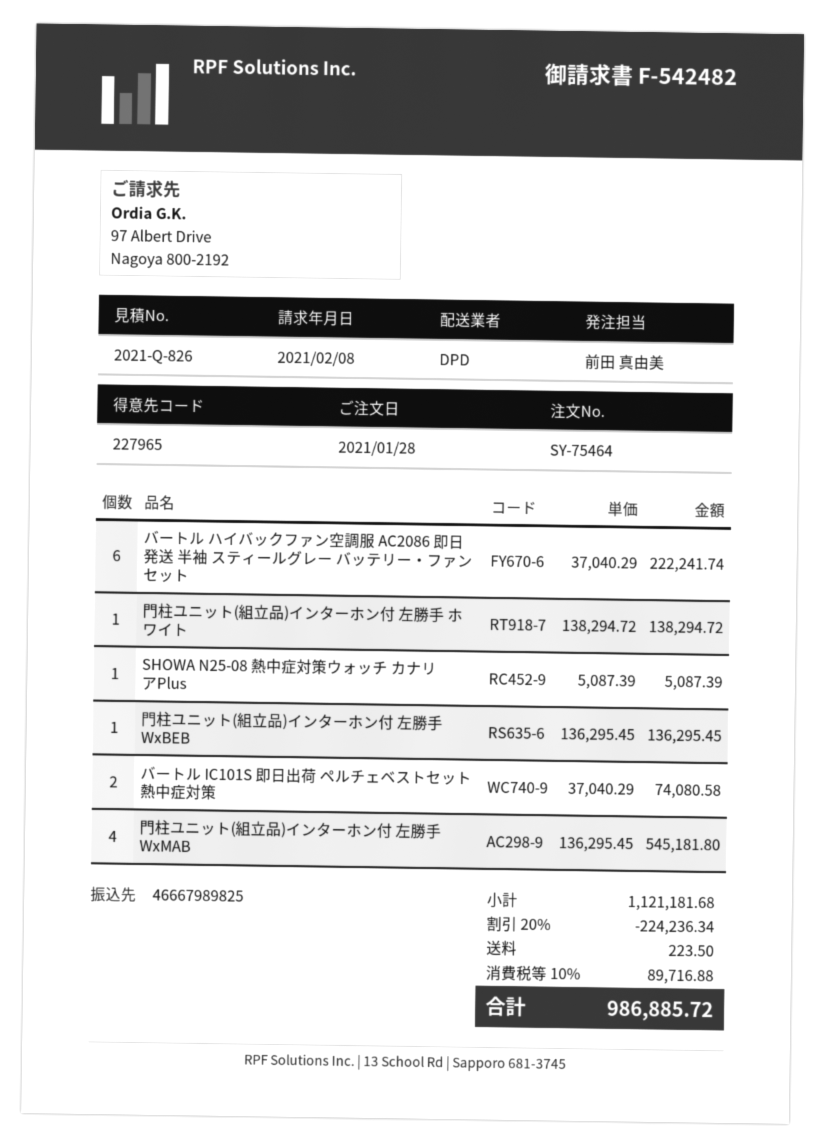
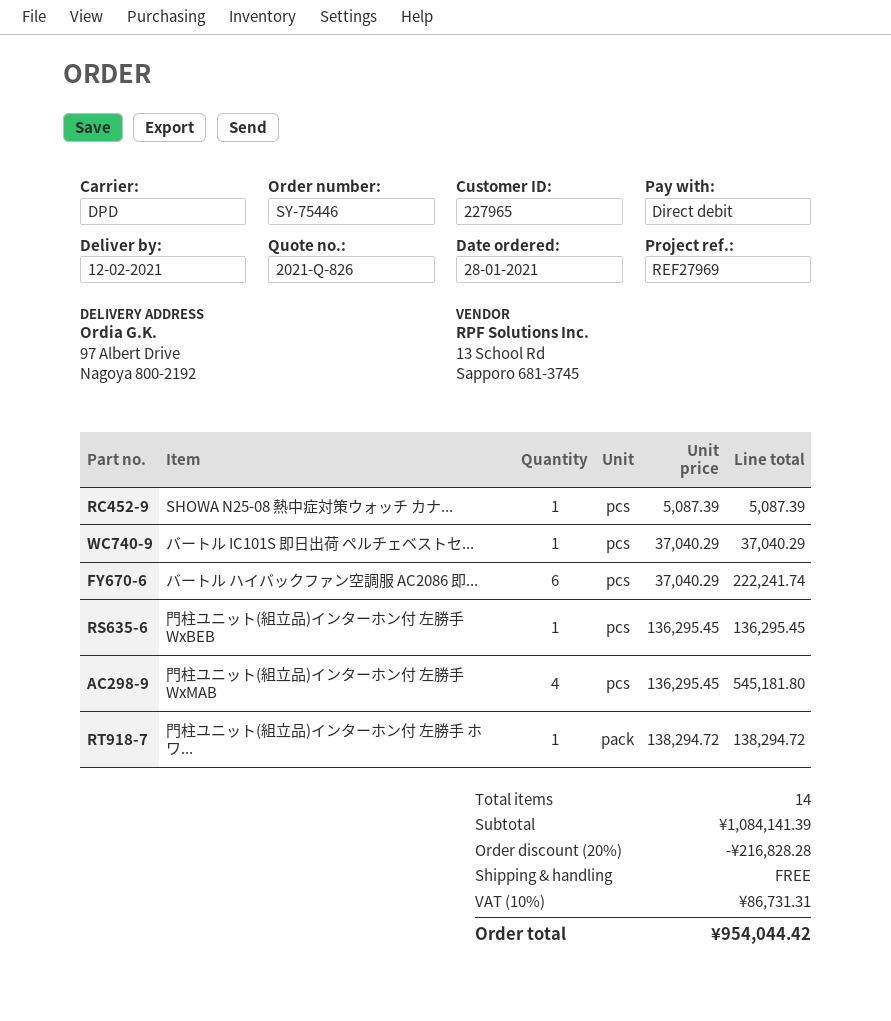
order number: SY-75464 -> SY-75446
バートル IC101S 即日出荷 ペルチェベストセット 熱中症対策: 2 x 37040.29 = 74080.58 -> 1 x 37040.29 = 37040.29
subtotal: 1121181.68 -> 1084141.39
discount: 20% = 224236.34 -> 20% = 216828.28
shipping: 223.50 -> 0.00
tax: 10% = 89716.88 -> 10% = 86731.31
total: 986885.72 -> 954044.42

